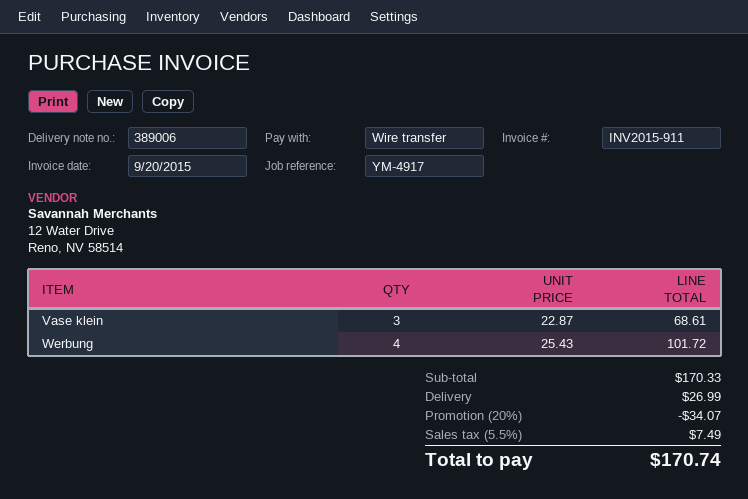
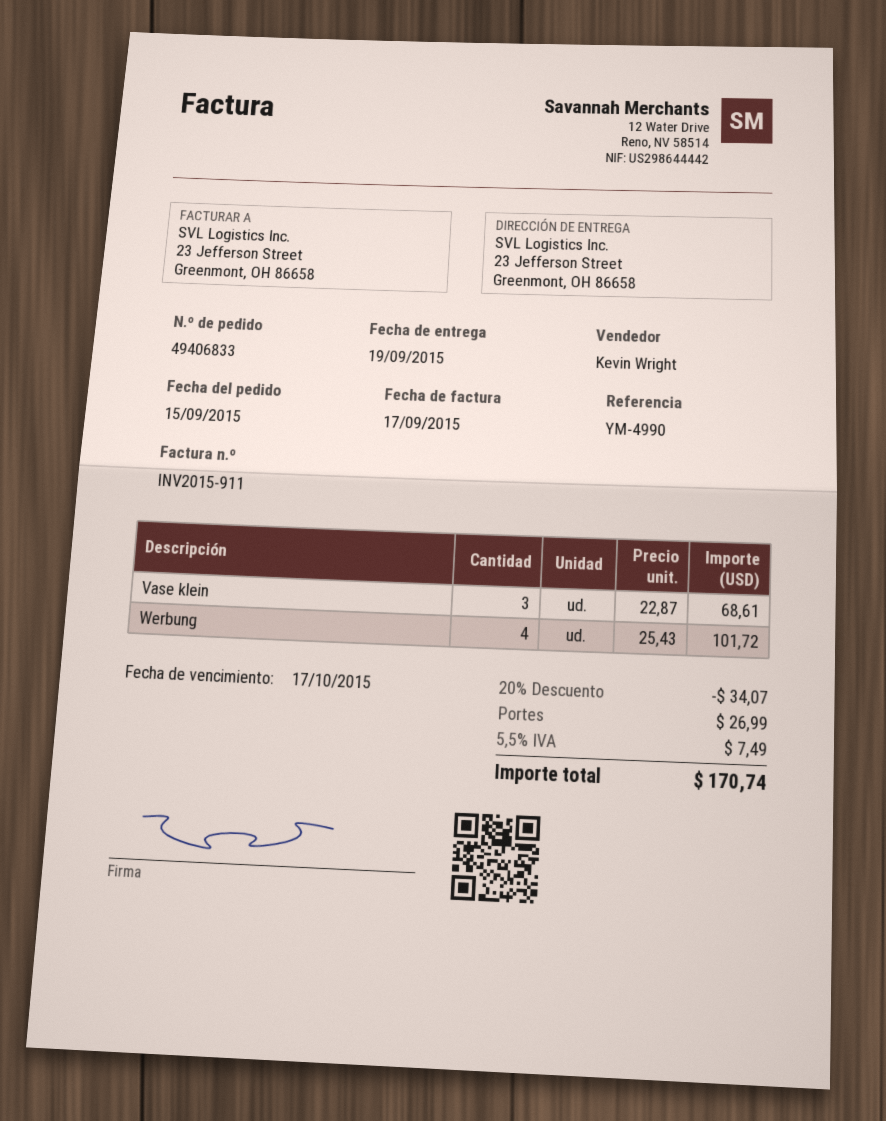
invoice date: 2015-09-20 -> 2015-09-17
reference: YM-4917 -> YM-4990

